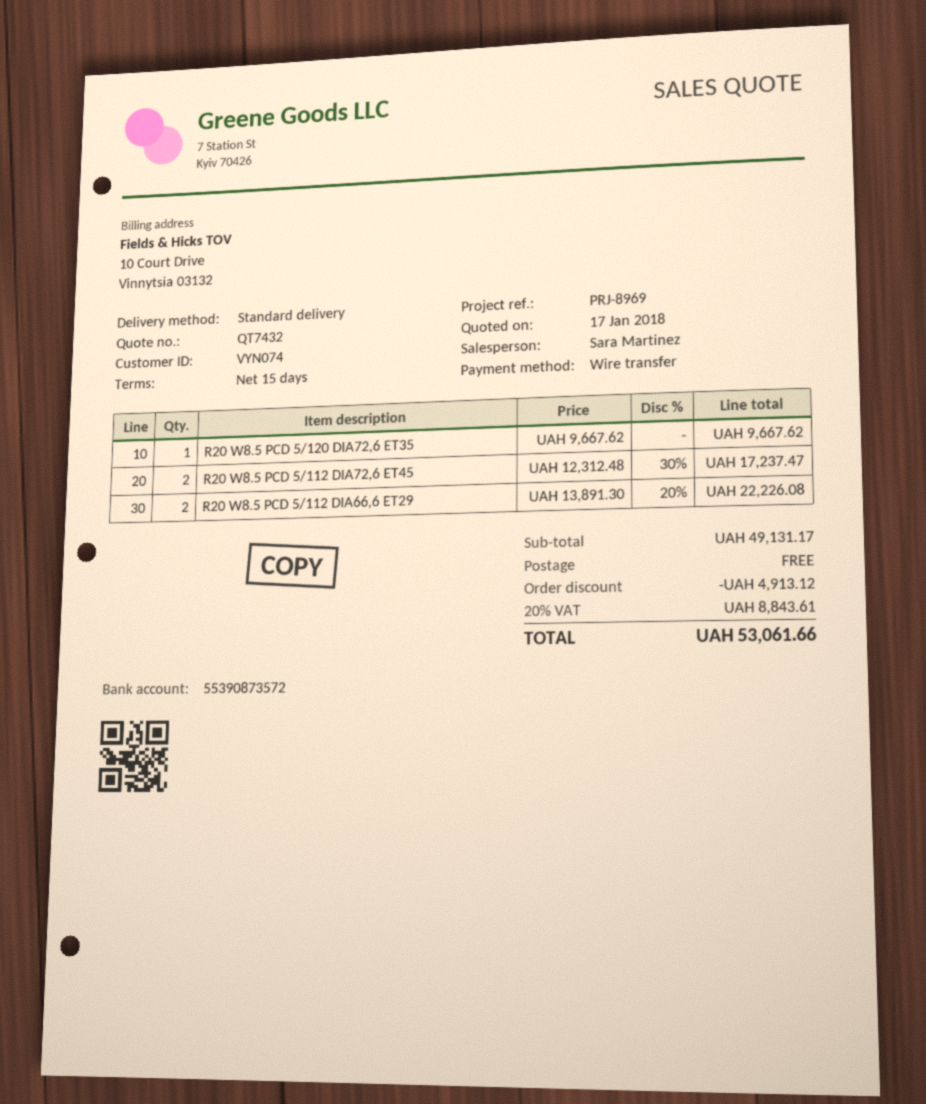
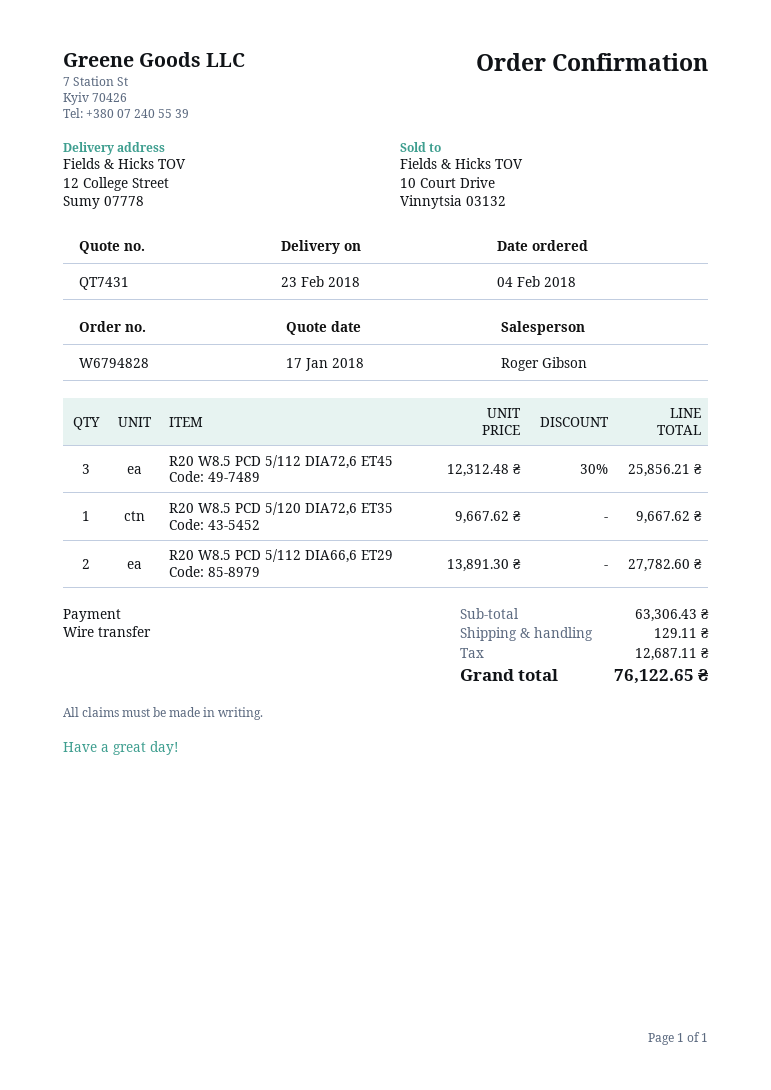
quote number: QT7432 -> QT7431
sales rep: Sara Martinez -> Roger Gibson
R20 W8.5 PCD 5/112 DIA72,6 ET45: 2 x 12312.48 - 30% = 17237.47 -> 3 x 12312.48 - 30% = 25856.21
R20 W8.5 PCD 5/112 DIA66,6 ET29: 2 x 13891.30 - 20% = 22226.08 -> 2 x 13891.30 = 27782.60
subtotal: 49131.17 -> 63306.43
discount: 4913.12 -> none
shipping: 0.00 -> 129.11
tax: 8843.61 -> 12687.11
total: 53061.66 -> 76122.65

